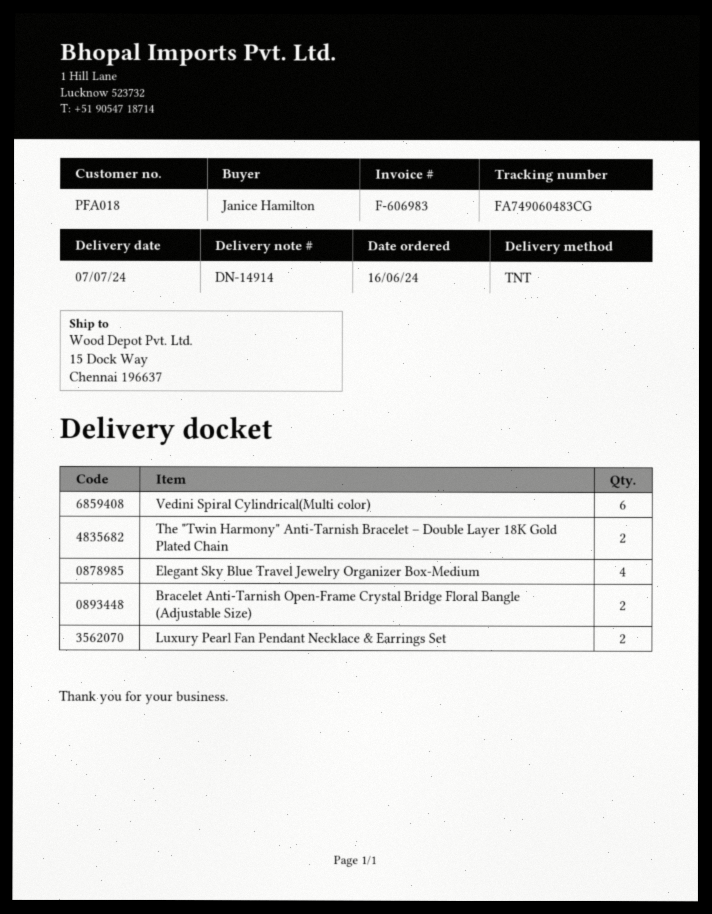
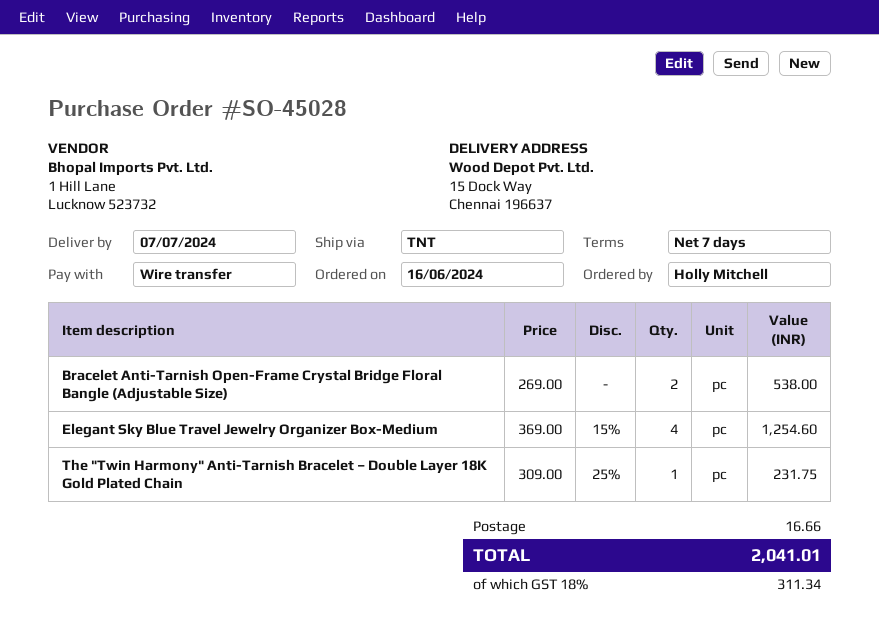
ordered by: Janice Hamilton -> Holly Mitchell
Vedini Spiral Cylindrical(Multi color): 6 -> none
The "Twin Harmony" Anti-Tarnish Bracelet – Double Layer 18K Gold Plated Chain: 2 -> 1
Luxury Pearl Fan Pendant Necklace & Earrings Set: 2 -> none

